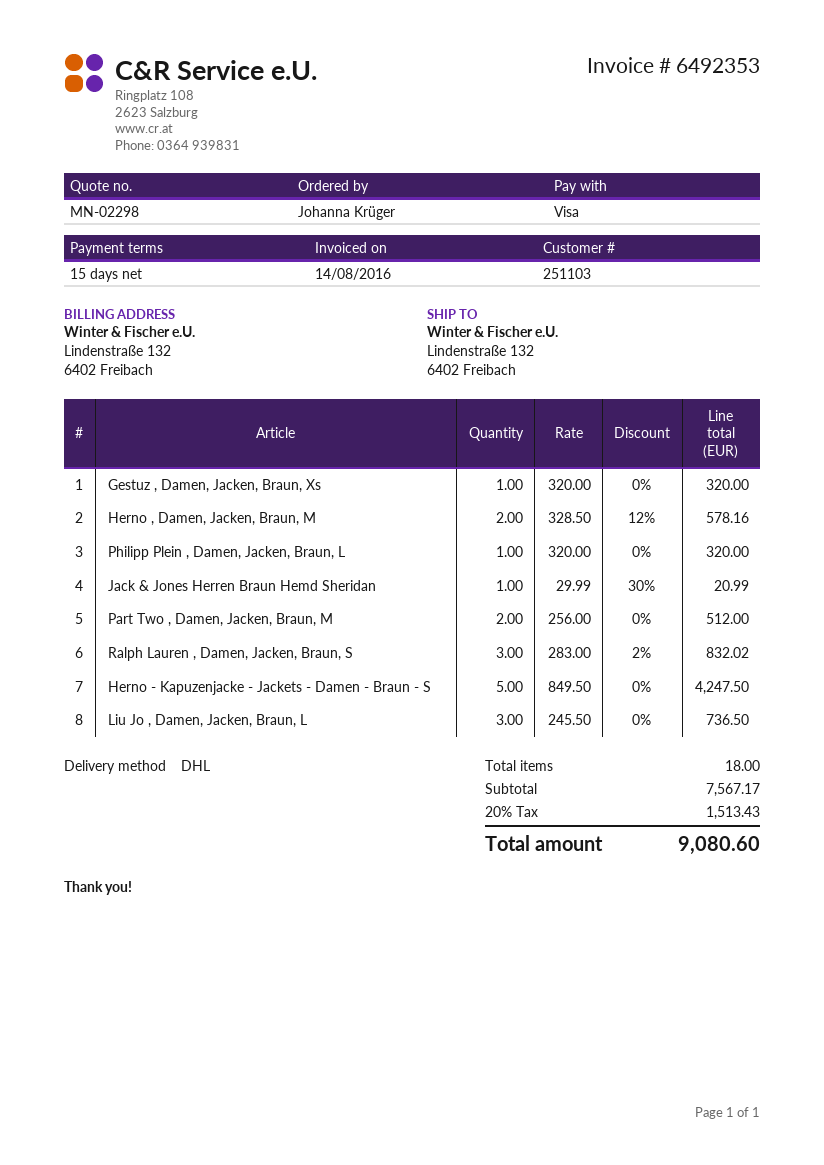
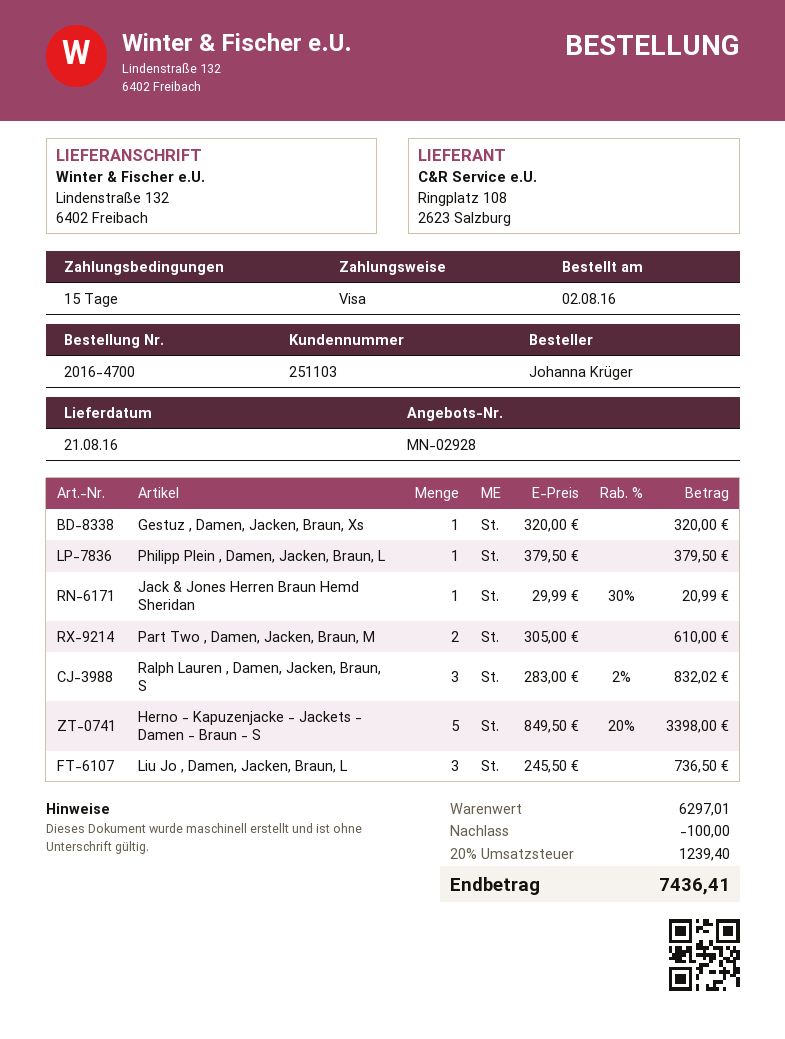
quote number: MN-02298 -> MN-02928
Herno , Damen, Jacken, Braun, M: 2 x 328.50 - 12% = 578.16 -> none
Philipp Plein , Damen, Jacken, Braun, L: 1 x 320.00 = 320.00 -> 1 x 379.50 = 379.50
Part Two , Damen, Jacken, Braun, M: 2 x 256.00 = 512.00 -> 2 x 305.00 = 610.00
Herno - Kapuzenjacke - Jackets - Damen - Braun - S: 5 x 849.50 = 4247.50 -> 5 x 849.50 - 20% = 3398.00
subtotal: 7567.17 -> 6297.01
discount: none -> 100.00
tax: 20% = 1513.43 -> 20% = 1239.40
total: 9080.60 -> 7436.41

